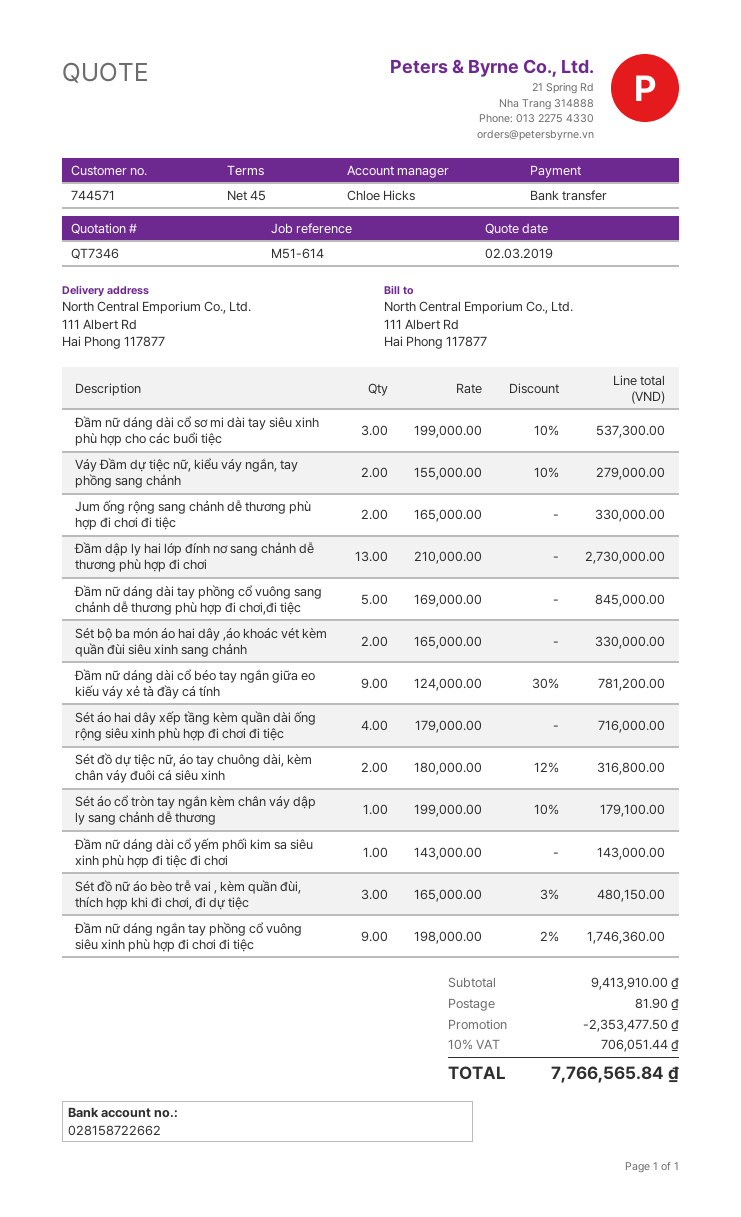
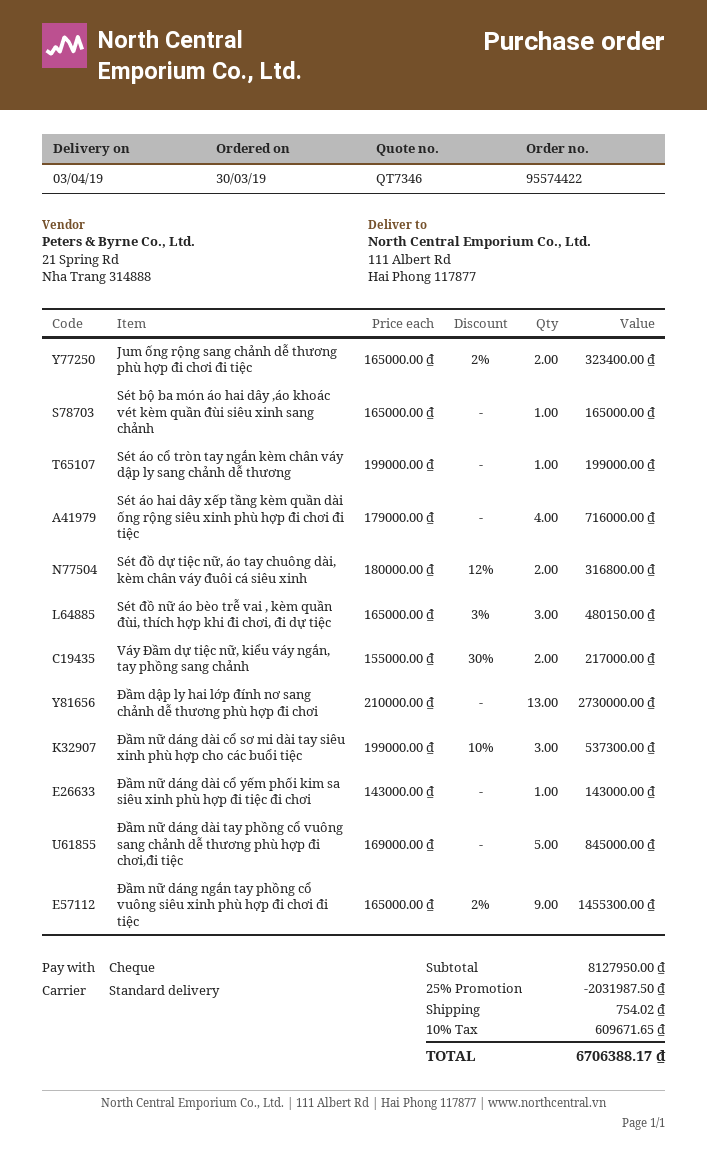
payment method: bank transfer -> cheque
Váy Đầm dự tiệc nữ, kiểu váy ngắn, tay phồng sang chảnh: 2 x 155000.00 - 10% = 279000.00 -> 2 x 155000.00 - 30% = 217000.00
Jum ống rộng sang chảnh dễ thương phù hợp đi chơi đi tiệc: 2 x 165000.00 = 330000.00 -> 2 x 165000.00 - 2% = 323400.00
Sét bộ ba món áo hai dây ,áo khoác vét kèm quần đùi siêu xinh sang chảnh: 2 x 165000.00 = 330000.00 -> 1 x 165000.00 = 165000.00
Đầm nữ dáng dài cổ béo tay ngắn giữa eo kiếu váy xẻ tà đầy cá tính: 9 x 124000.00 - 30% = 781200.00 -> none
Sét áo cổ tròn tay ngắn kèm chân váy dập ly sang chảnh dễ thương: 1 x 199000.00 - 10% = 179100.00 -> 1 x 199000.00 = 199000.00
Đầm nữ dáng ngắn tay phồng cổ vuông siêu xinh phù hợp đi chơi đi tiệc: 9 x 198000.00 - 2% = 1746360.00 -> 9 x 165000.00 - 2% = 1455300.00
subtotal: 9413910.00 -> 8127950.00
discount: 2353477.50 -> 2031987.50
shipping: 81.90 -> 754.02
tax: 10% = 706051.44 -> 10% = 609671.65
total: 7766565.84 -> 6706388.17

